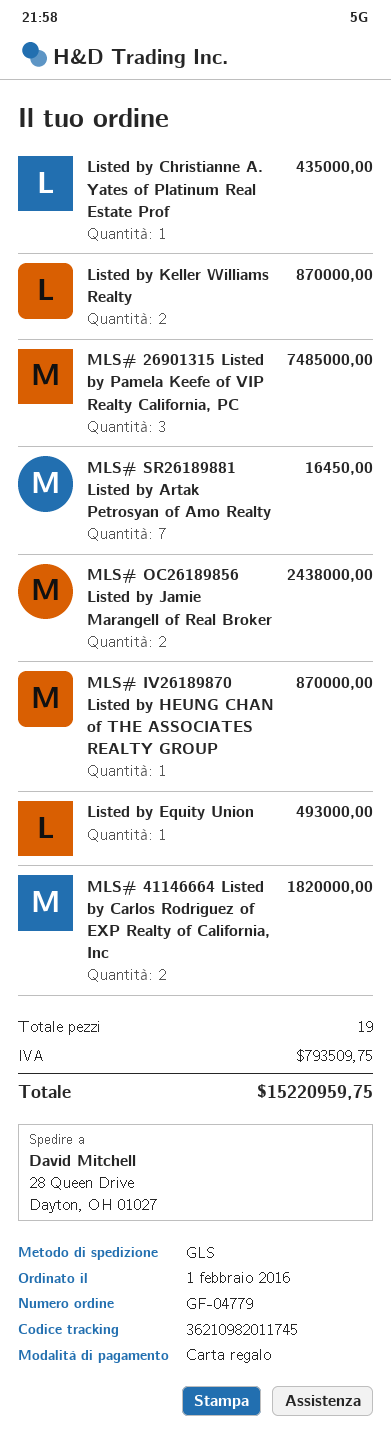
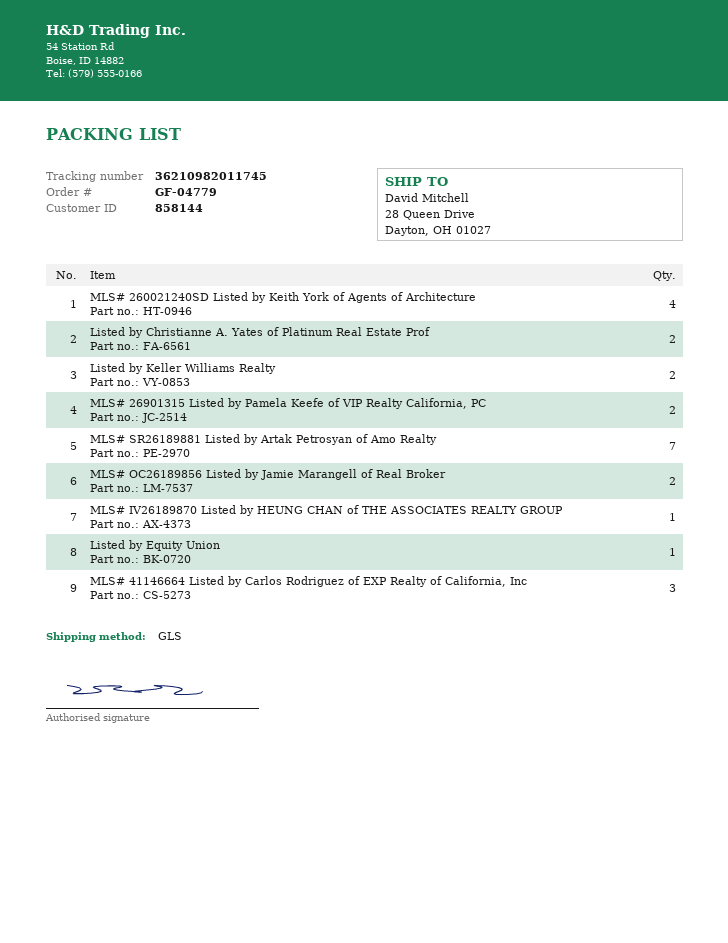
Listed by Christianne A. Yates of Platinum Real Estate Prof: 1 -> 2
MLS# 26901315 Listed by Pamela Keefe of VIP Realty California, PC: 3 -> 2
MLS# 41146664 Listed by Carlos Rodriguez of EXP Realty of California, Inc: 2 -> 3
MLS# 260021240SD Listed by Keith York of Agents of Architecture: none -> 4

